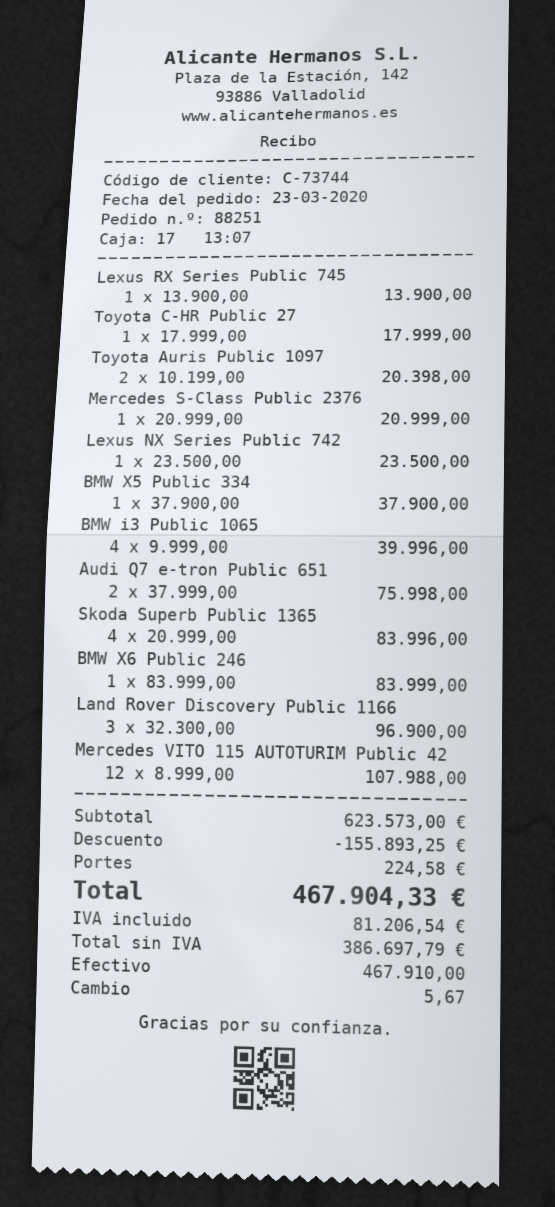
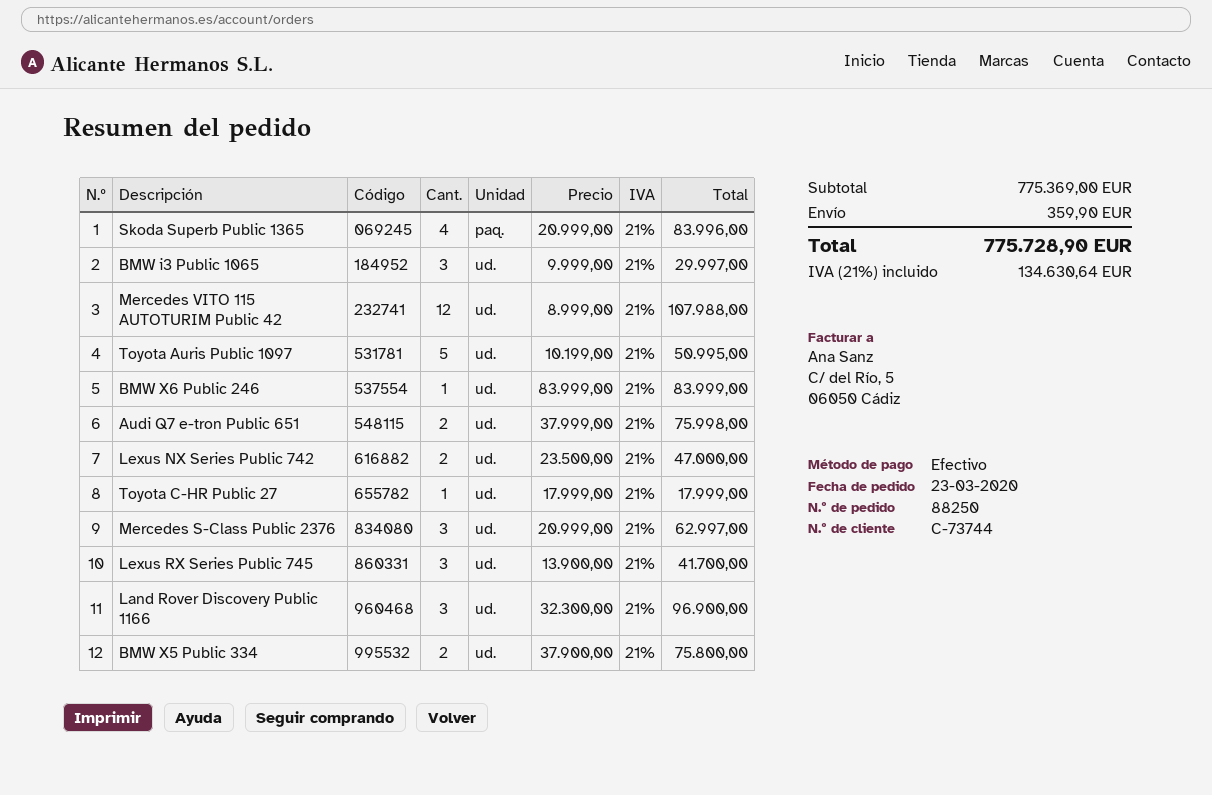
order number: 88251 -> 88250
Lexus RX Series Public 745: 1 x 13900.00 = 13900.00 -> 3 x 13900.00 = 41700.00
Toyota Auris Public 1097: 2 x 10199.00 = 20398.00 -> 5 x 10199.00 = 50995.00
Mercedes S-Class Public 2376: 1 x 20999.00 = 20999.00 -> 3 x 20999.00 = 62997.00
Lexus NX Series Public 742: 1 x 23500.00 = 23500.00 -> 2 x 23500.00 = 47000.00
BMW X5 Public 334: 1 x 37900.00 = 37900.00 -> 2 x 37900.00 = 75800.00
BMW i3 Public 1065: 4 x 9999.00 = 39996.00 -> 3 x 9999.00 = 29997.00
subtotal: 623573.00 -> 775369.00
discount: 155893.25 -> none
shipping: 224.58 -> 359.90
tax: 81206.54 -> 134630.64
total: 467904.33 -> 775728.90

